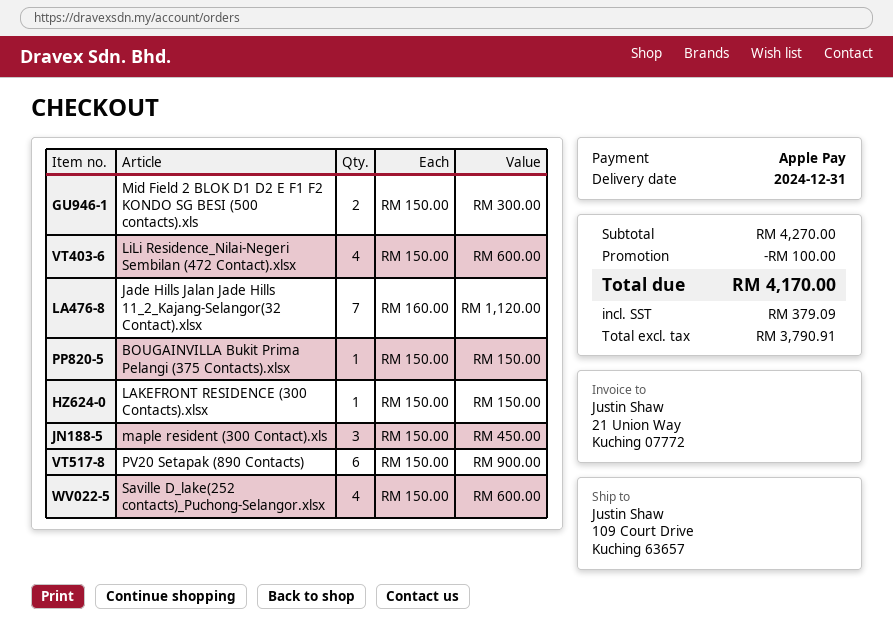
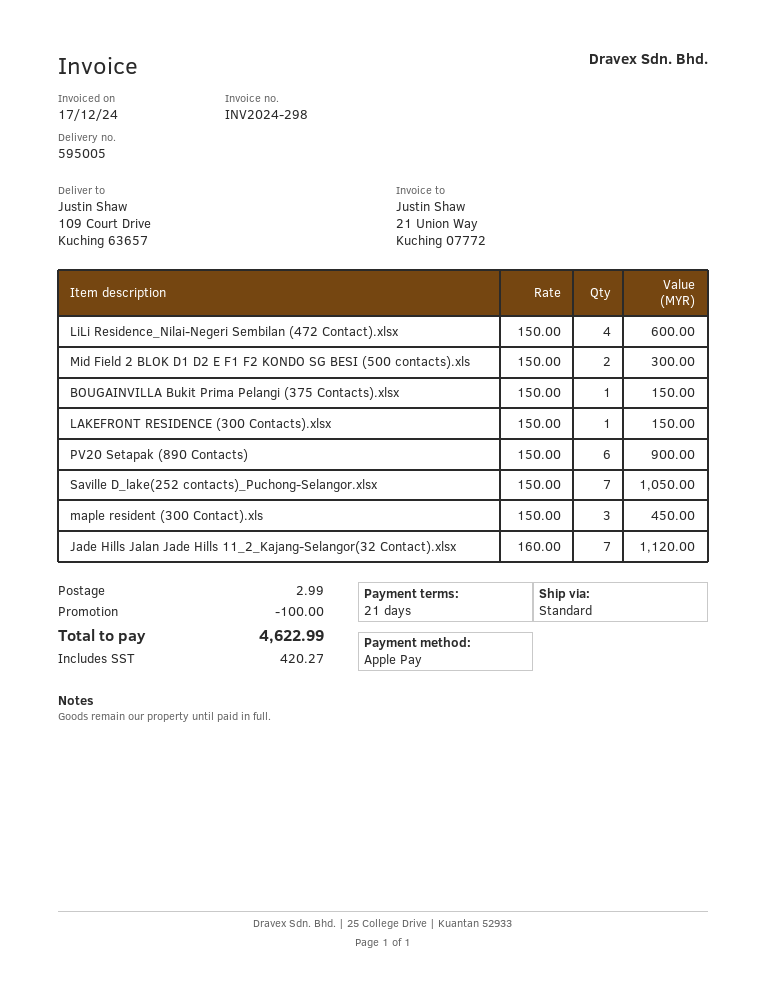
Saville D_lake(252 contacts)_Puchong-Selangor.xlsx: 4 x 150.00 = 600.00 -> 7 x 150.00 = 1050.00
shipping: none -> 2.99
tax: 379.09 -> 420.27
total: 4170.00 -> 4622.99

